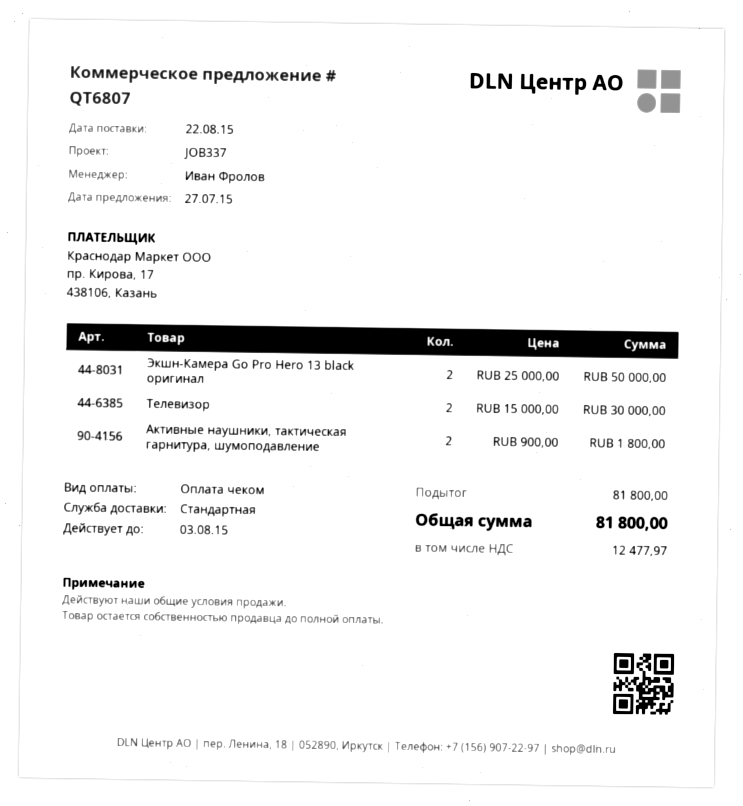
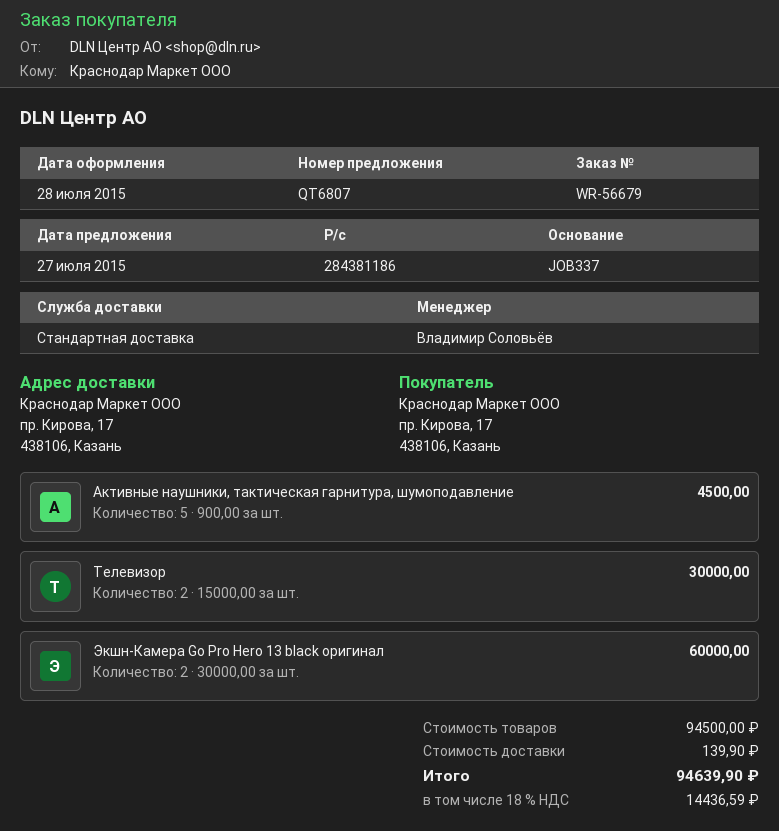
sales rep: Иван Фролов -> Владимир Соловьёв
Экшн-Камера Go Pro Hero 13 black оригинал: 2 x 25000.00 = 50000.00 -> 2 x 30000.00 = 60000.00
Активные наушники, тактическая гарнитура, шумоподавление: 2 x 900.00 = 1800.00 -> 5 x 900.00 = 4500.00
subtotal: 81800.00 -> 94500.00
shipping: none -> 139.90
tax: 12477.97 -> 14436.59
total: 81800.00 -> 94639.90

